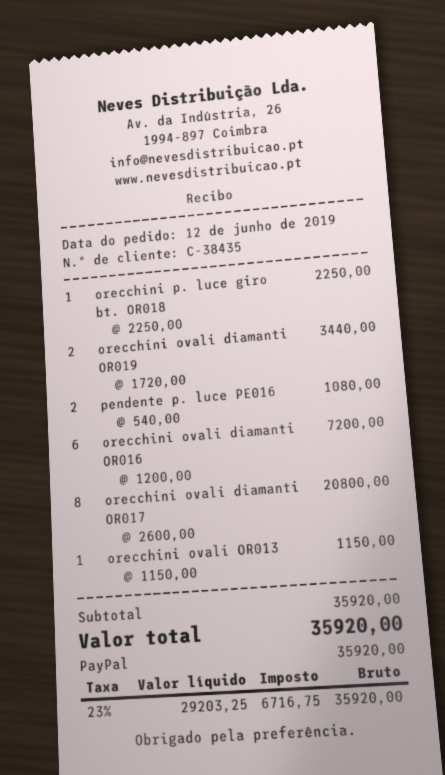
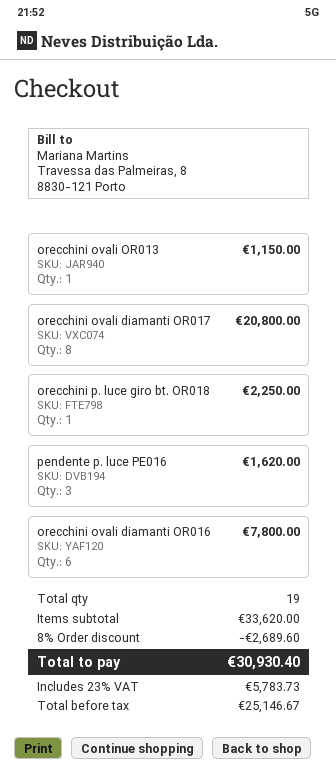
orecchini ovali diamanti OR019: 2 for 3440.00 -> none
pendente p. luce PE016: 2 for 1080.00 -> 3 for 1620.00
orecchini ovali diamanti OR016: 6 for 7200.00 -> 6 for 7800.00
subtotal: 35920.00 -> 33620.00
discount: none -> 8% = 2689.60
net: 29203.25 -> 25146.67
tax: 23% = 6716.75 -> 23% = 5783.73
total: 35920.00 -> 30930.40

